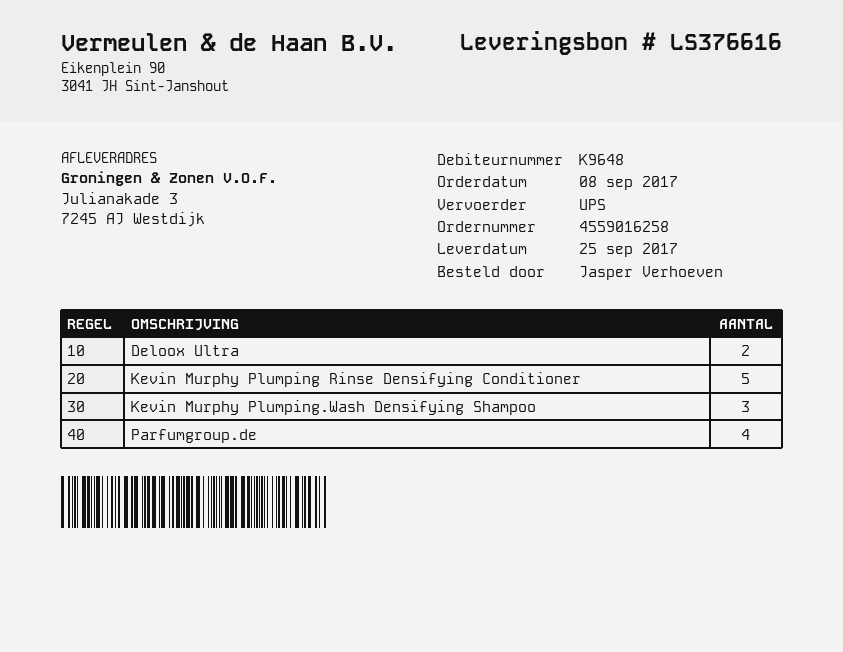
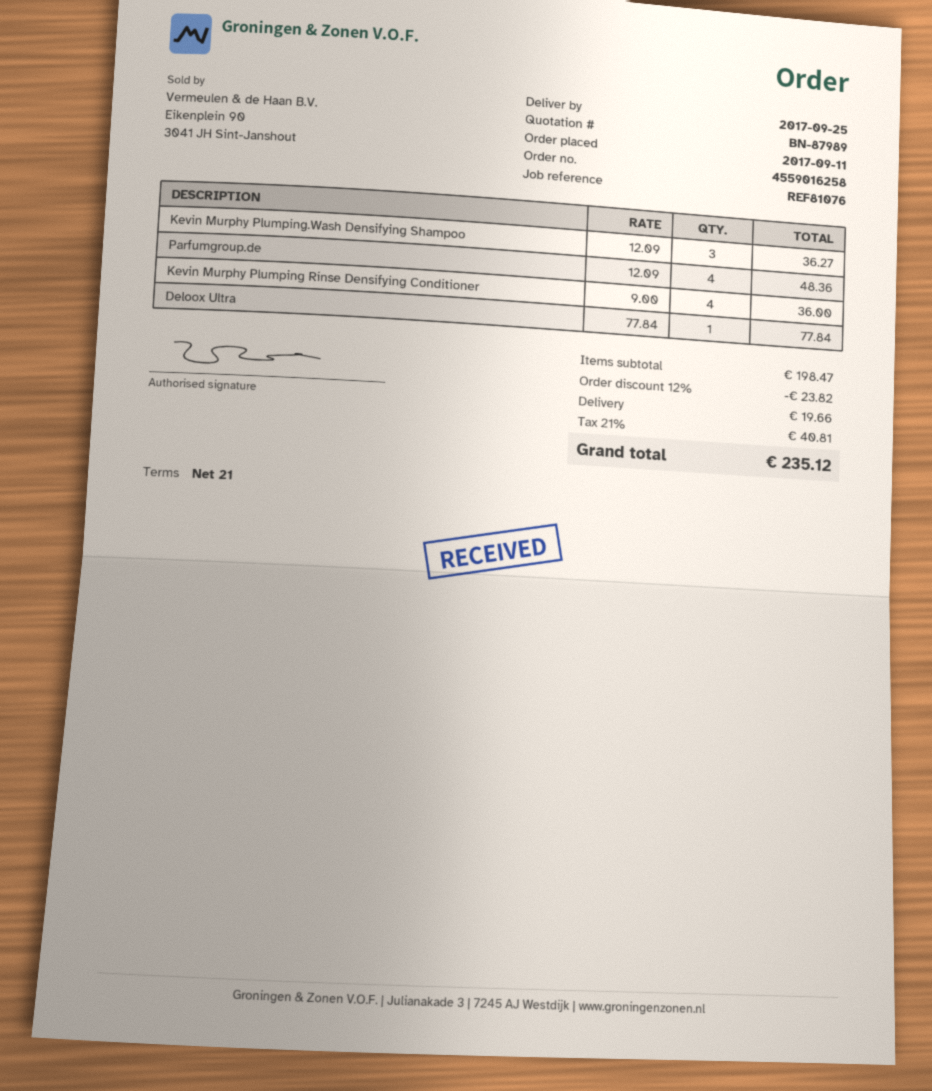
order date: 2017-09-08 -> 2017-09-11
Deloox Ultra: 2 -> 1
Kevin Murphy Plumping Rinse Densifying Conditioner: 5 -> 4

